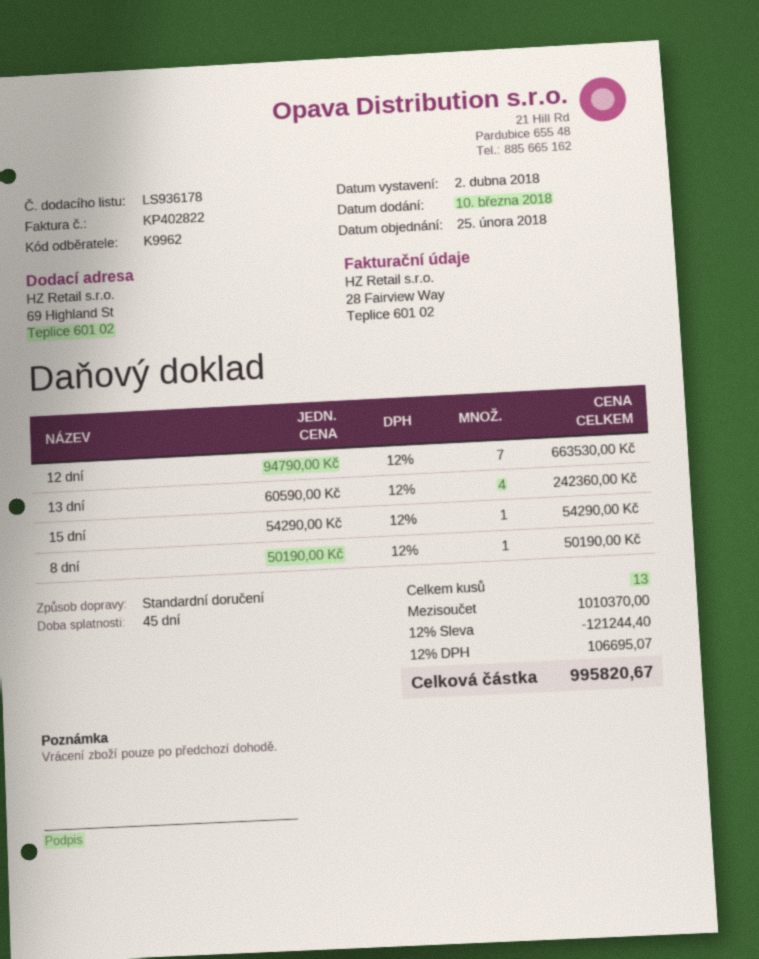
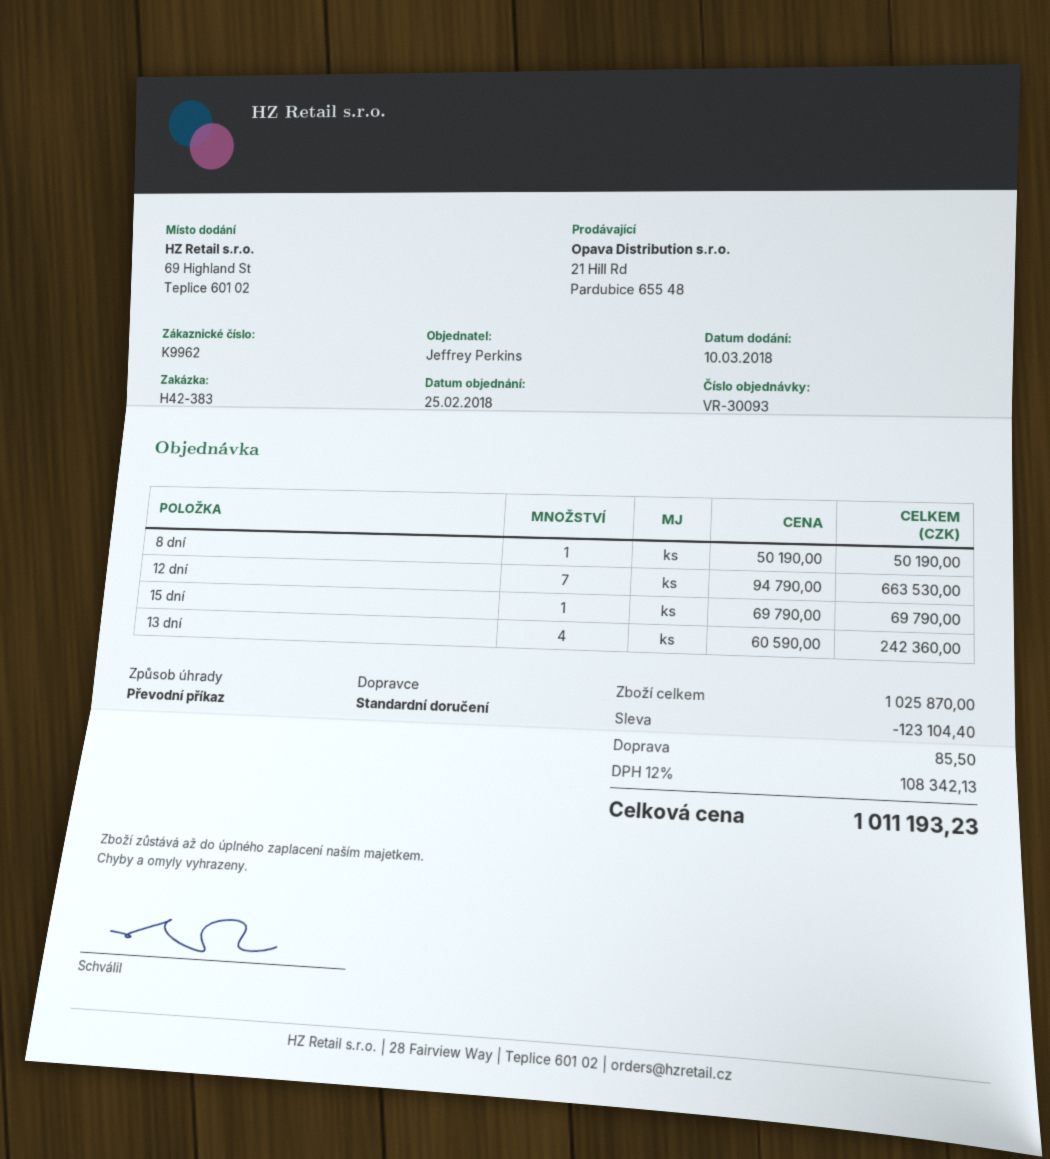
15 dní: 1 x 54290.00 = 54290.00 -> 1 x 69790.00 = 69790.00
subtotal: 1010370.00 -> 1025870.00
discount: 121244.40 -> 123104.40
shipping: none -> 85.50
tax: 12% = 106695.07 -> 12% = 108342.13
total: 995820.67 -> 1011193.23

